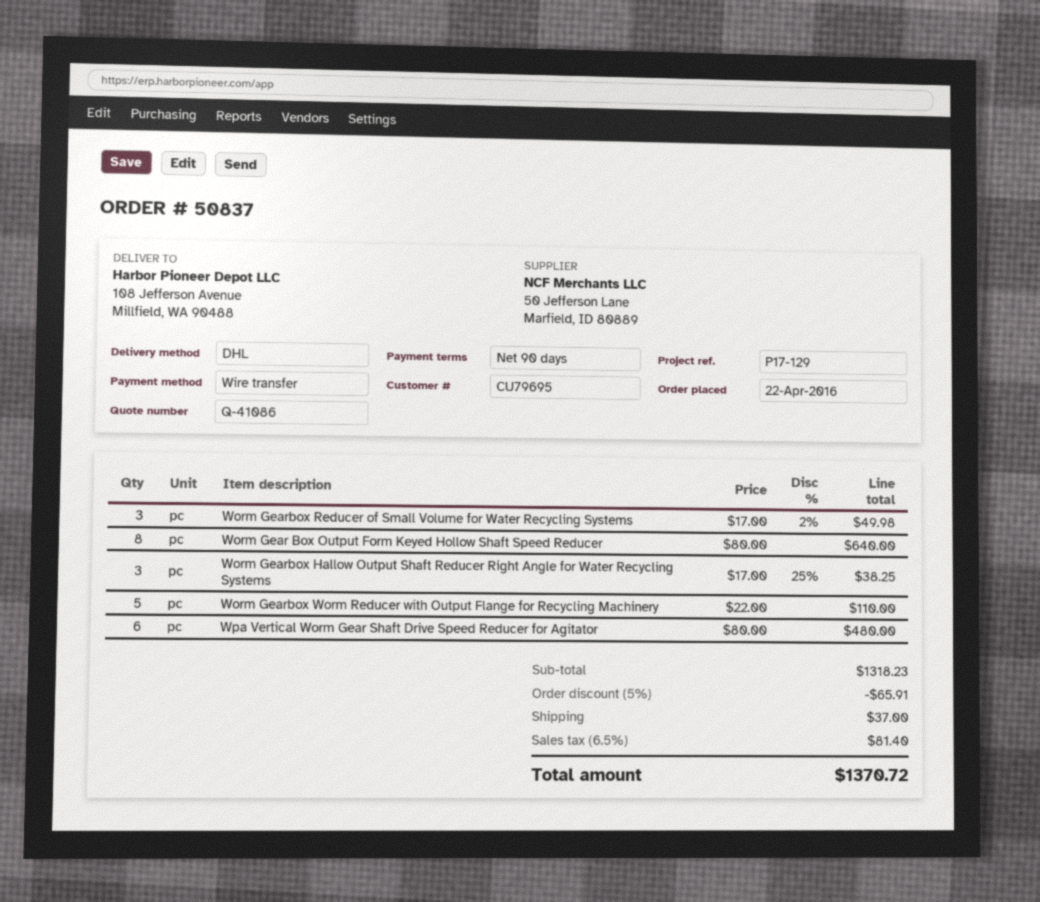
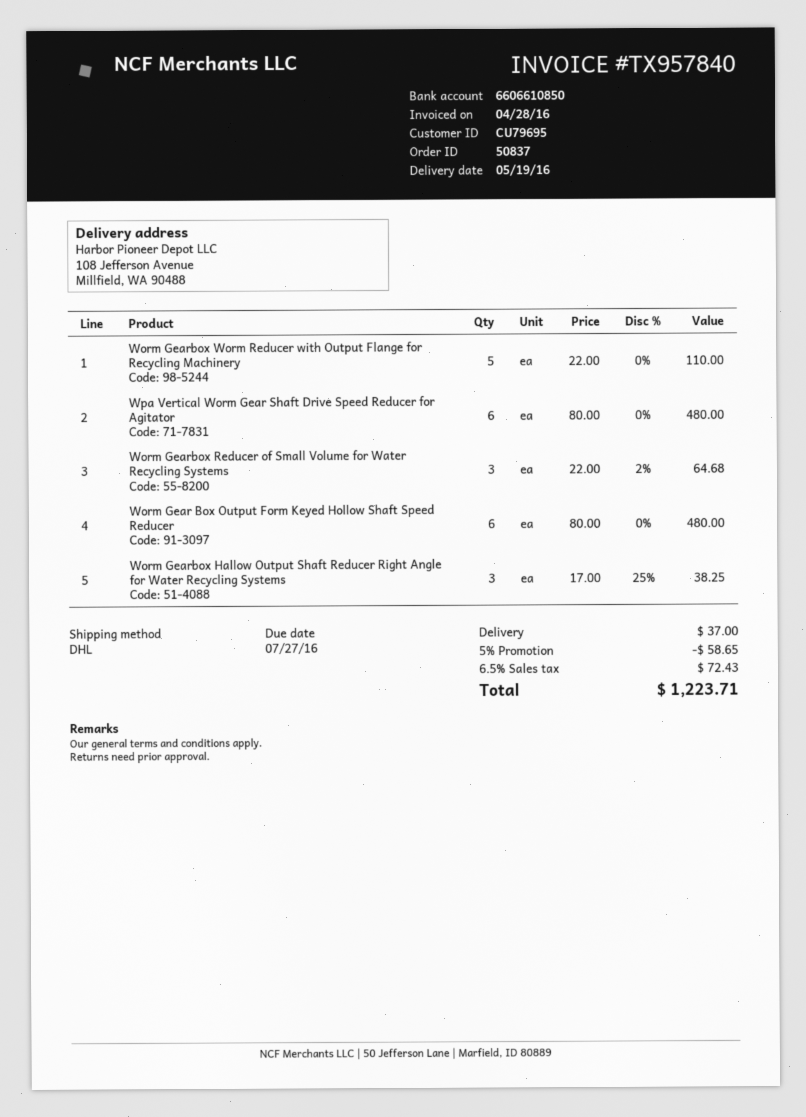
Worm Gearbox Reducer of Small Volume for Water Recycling Systems: 3 x 17.00 - 2% = 49.98 -> 3 x 22.00 - 2% = 64.68
Worm Gear Box Output Form Keyed Hollow Shaft Speed Reducer: 8 x 80.00 = 640.00 -> 6 x 80.00 = 480.00
discount: 5% = 65.91 -> 5% = 58.65
tax: 6.5% = 81.40 -> 6.5% = 72.43
total: 1370.72 -> 1223.71

